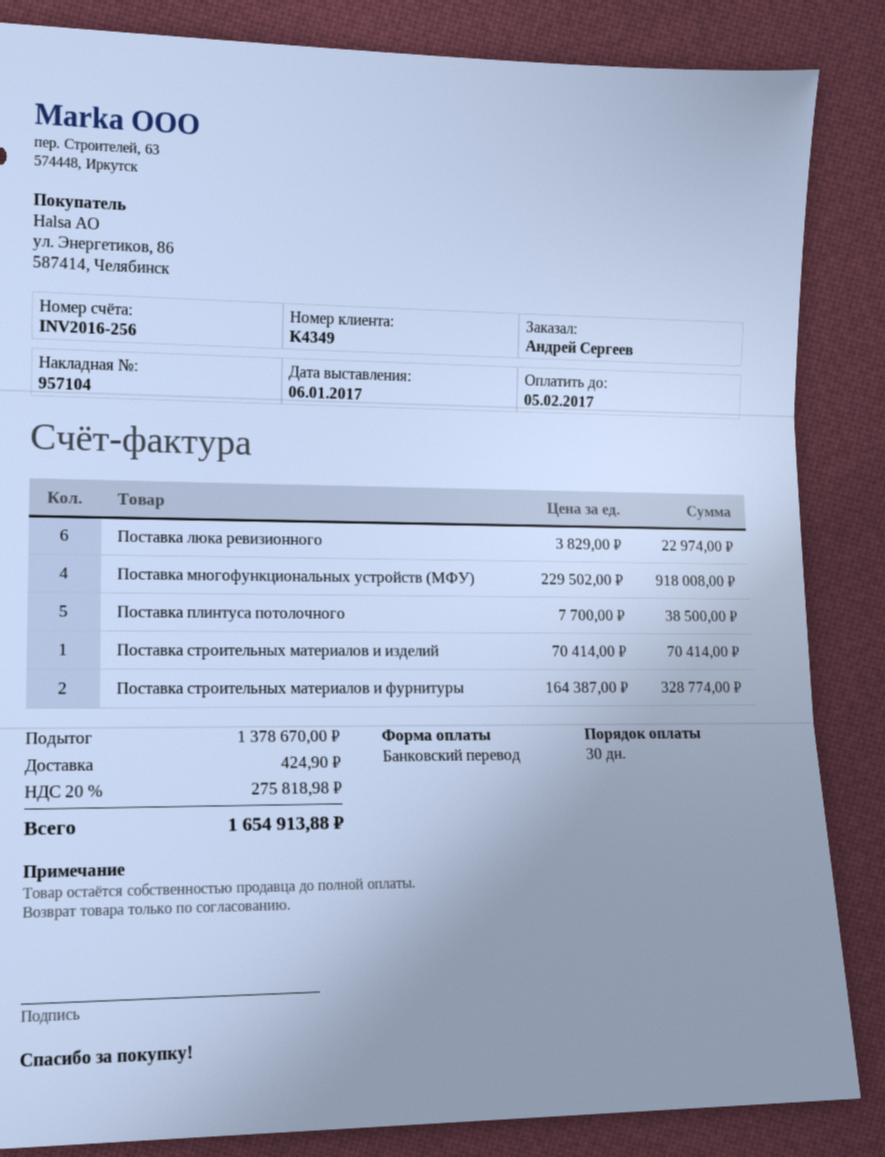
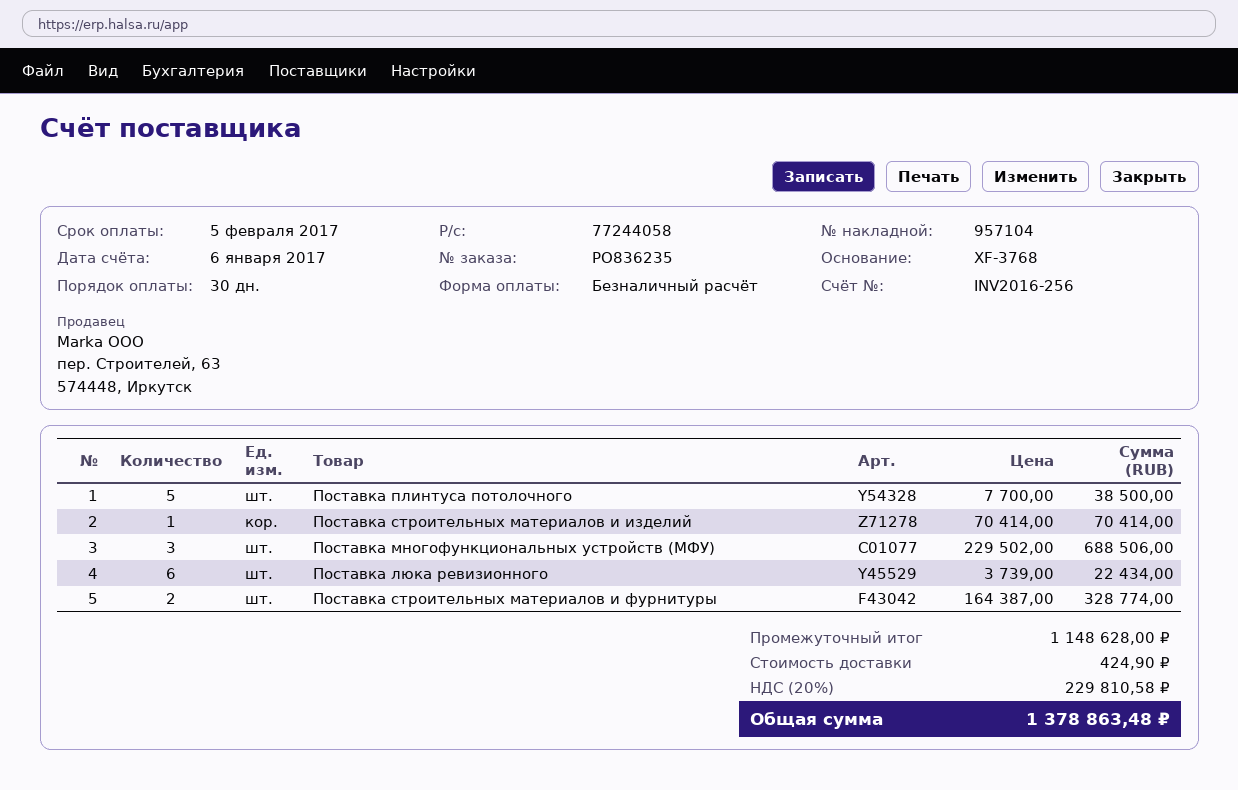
Поставка люка ревизионного: 6 x 3829.00 = 22974.00 -> 6 x 3739.00 = 22434.00
Поставка многофункциональных устройств (МФУ): 4 x 229502.00 = 918008.00 -> 3 x 229502.00 = 688506.00
subtotal: 1378670.00 -> 1148628.00
tax: 20% = 275818.98 -> 20% = 229810.58
total: 1654913.88 -> 1378863.48

